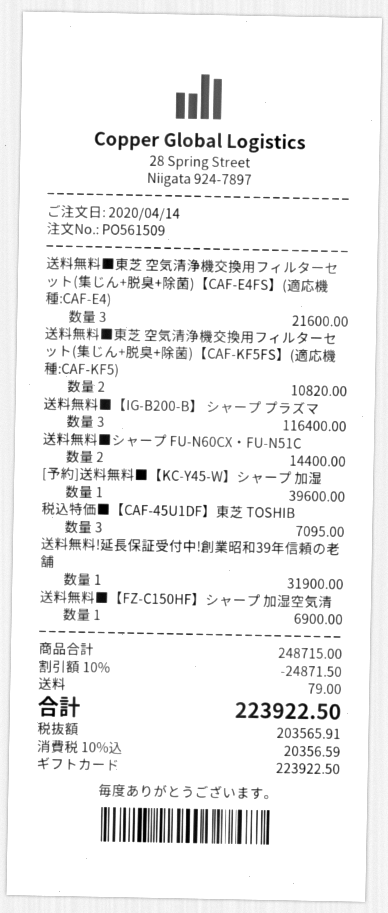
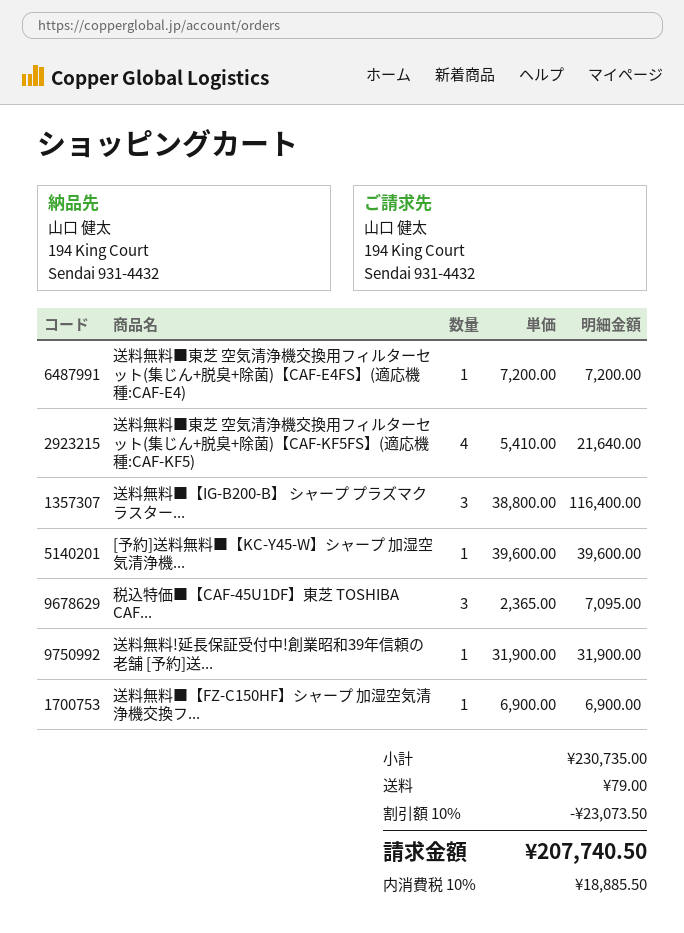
送料無料■東芝 空気清浄機交換用フィルターセット(集じん+脱臭+除菌)【CAF-E4FS】(適応機種:CAF-E4): 3 for 21600.00 -> 1 for 7200.00
送料無料■東芝 空気清浄機交換用フィルターセット(集じん+脱臭+除菌)【CAF-KF5FS】(適応機種:CAF-KF5): 2 for 10820.00 -> 4 for 21640.00
送料無料■シャープ FU-N60CX・FU-N51C: 2 for 14400.00 -> none
subtotal: 248715.00 -> 230735.00
discount: 10% = 24871.50 -> 10% = 23073.50
tax: 10% = 20356.59 -> 10% = 18885.50
total: 223922.50 -> 207740.50

